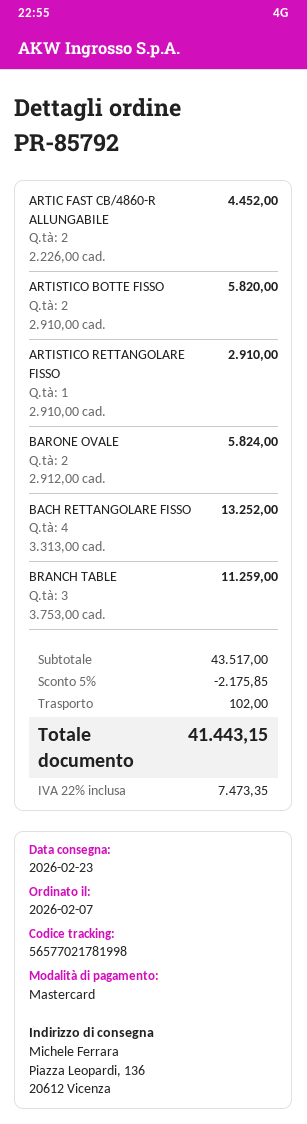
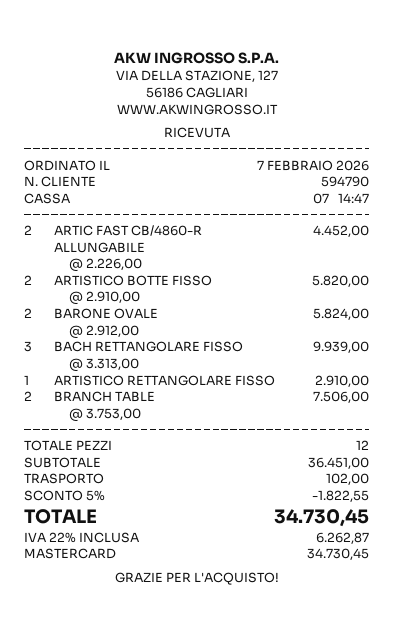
BACH RETTANGOLARE FISSO: 4 x 3313.00 = 13252.00 -> 3 x 3313.00 = 9939.00
BRANCH TABLE: 3 x 3753.00 = 11259.00 -> 2 x 3753.00 = 7506.00
subtotal: 43517.00 -> 36451.00
discount: 5% = 2175.85 -> 5% = 1822.55
tax: 22% = 7473.35 -> 22% = 6262.87
total: 41443.15 -> 34730.45

